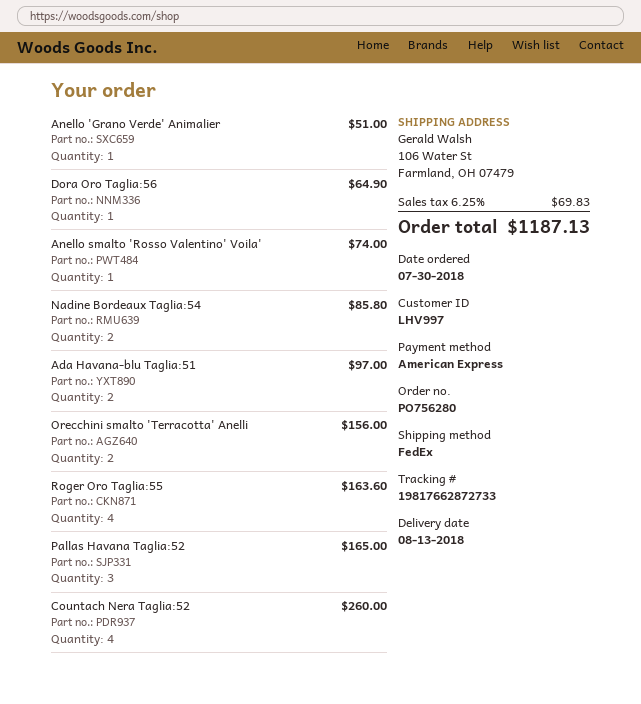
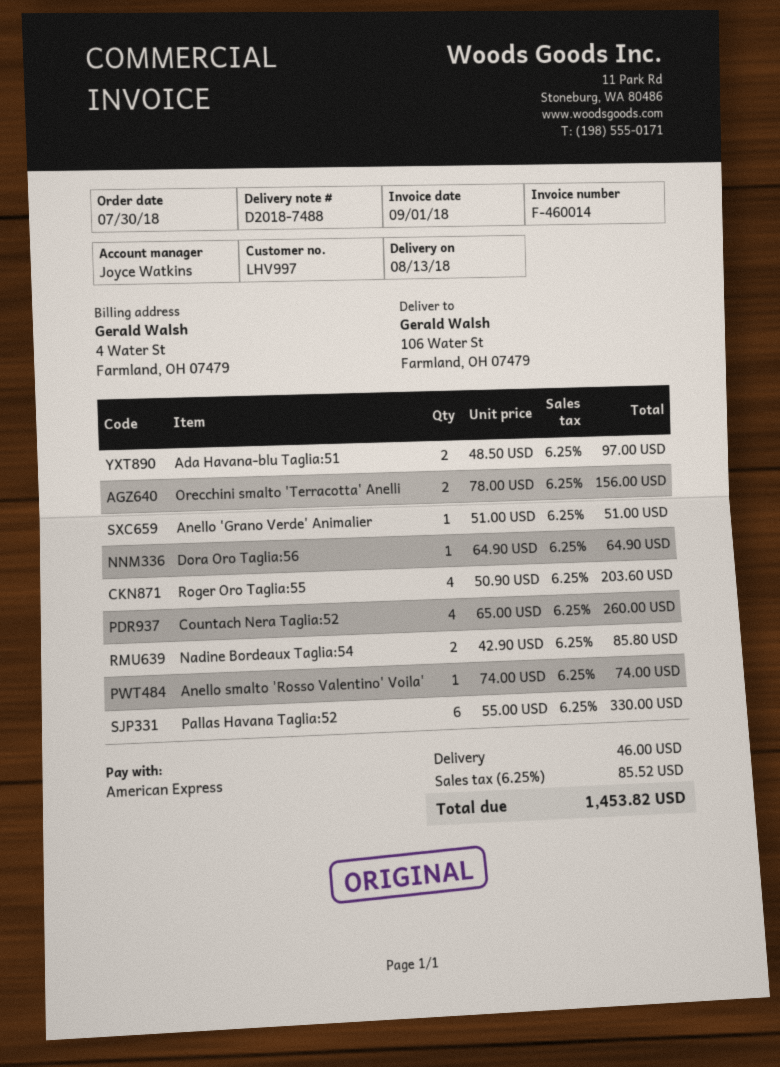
Roger Oro Taglia:55: 4 for 163.60 -> 4 for 203.60
Pallas Havana Taglia:52: 3 for 165.00 -> 6 for 330.00
shipping: none -> 46.00
tax: 6.25% = 69.83 -> 6.25% = 85.52
total: 1187.13 -> 1453.82

